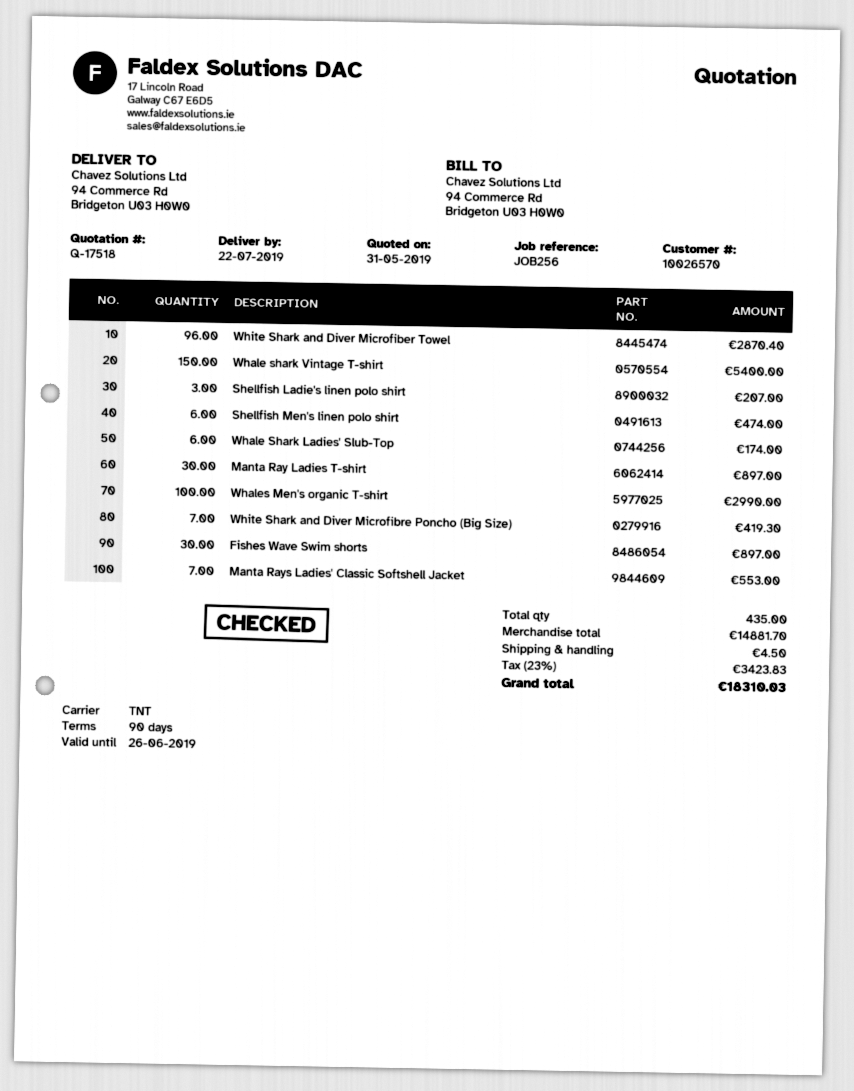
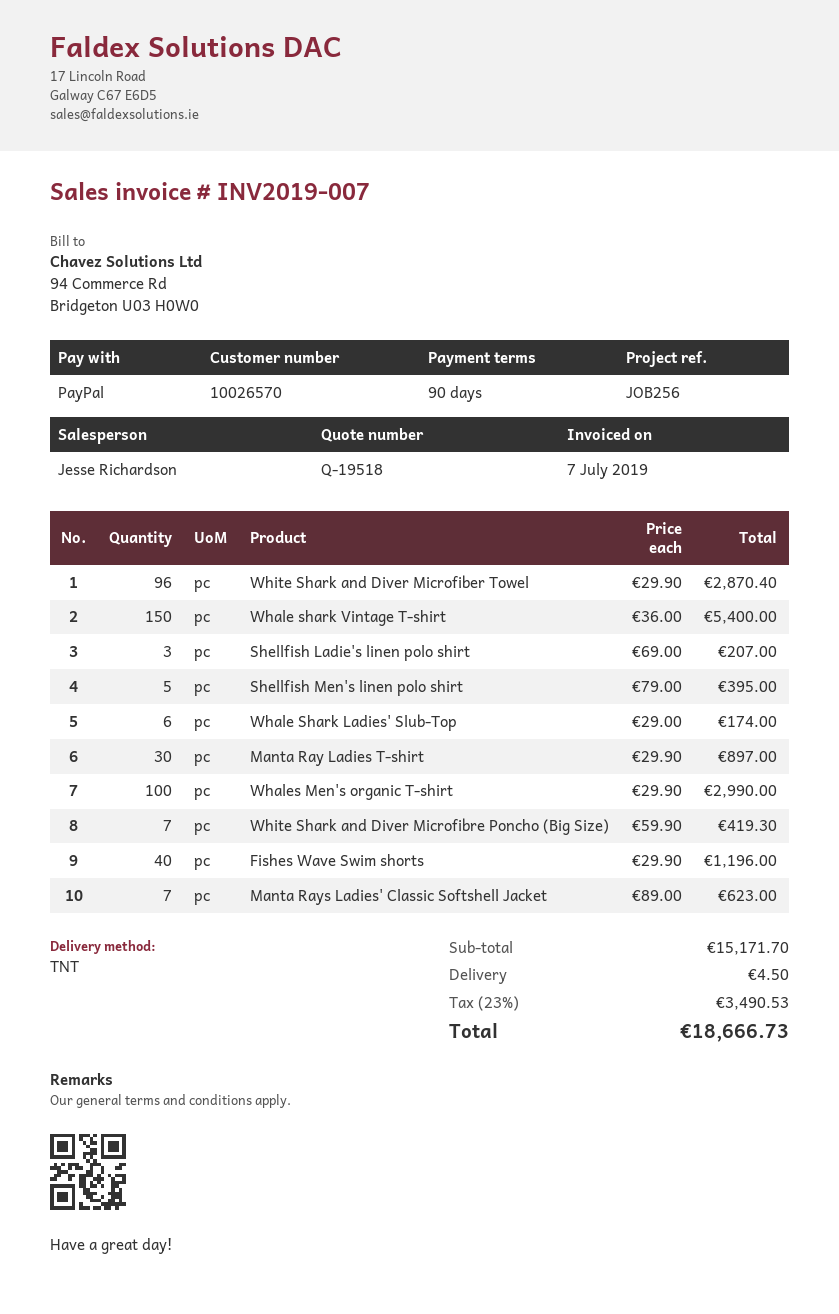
quote number: Q-17518 -> Q-19518
Shellfish Men's linen polo shirt: 6 for 474.00 -> 5 for 395.00
Fishes Wave Swim shorts: 30 for 897.00 -> 40 for 1196.00
Manta Rays Ladies' Classic Softshell Jacket: 7 for 553.00 -> 7 for 623.00
subtotal: 14881.70 -> 15171.70
tax: 23% = 3423.83 -> 23% = 3490.53
total: 18310.03 -> 18666.73

